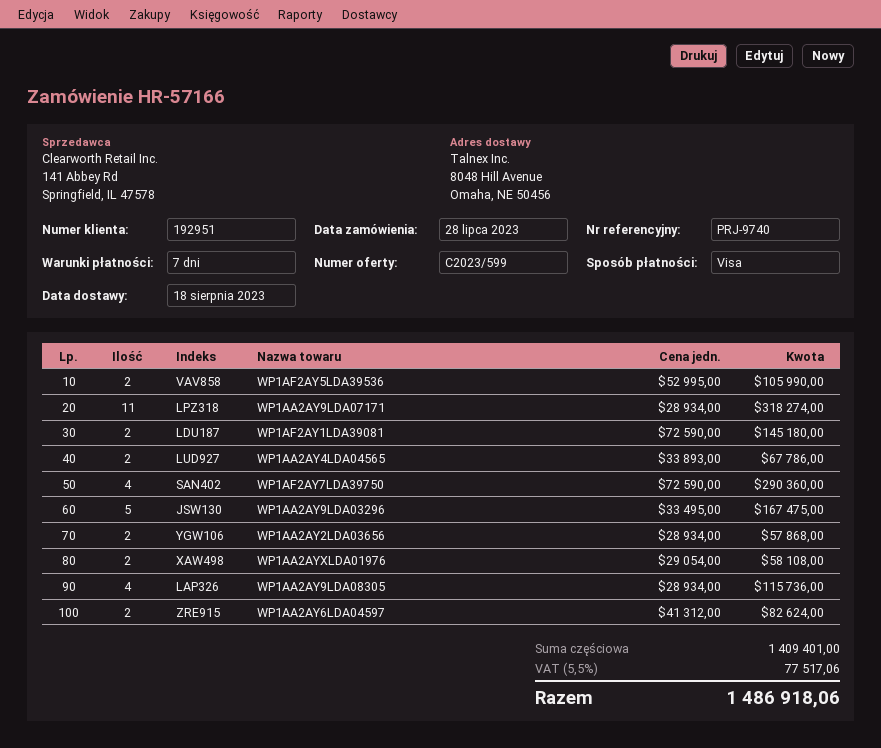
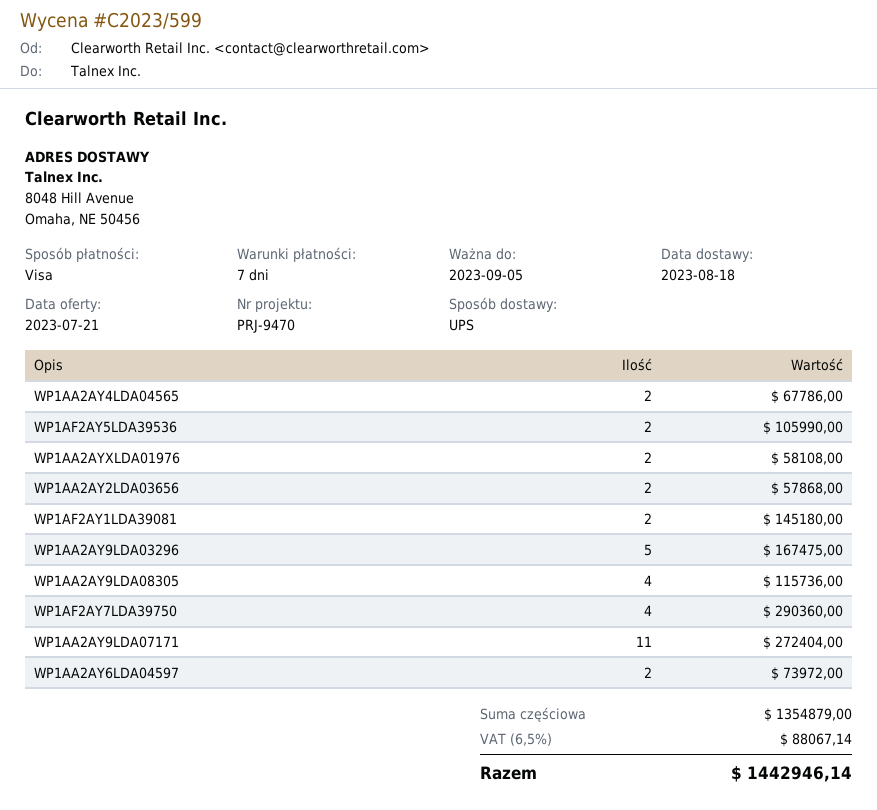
reference: PRJ-9740 -> PRJ-9470
WP1AA2AY9LDA07171: 11 for 318274.00 -> 11 for 272404.00
WP1AA2AY6LDA04597: 2 for 82624.00 -> 2 for 73972.00
subtotal: 1409401.00 -> 1354879.00
tax: 5.5% = 77517.06 -> 6.5% = 88067.14
total: 1486918.06 -> 1442946.14

